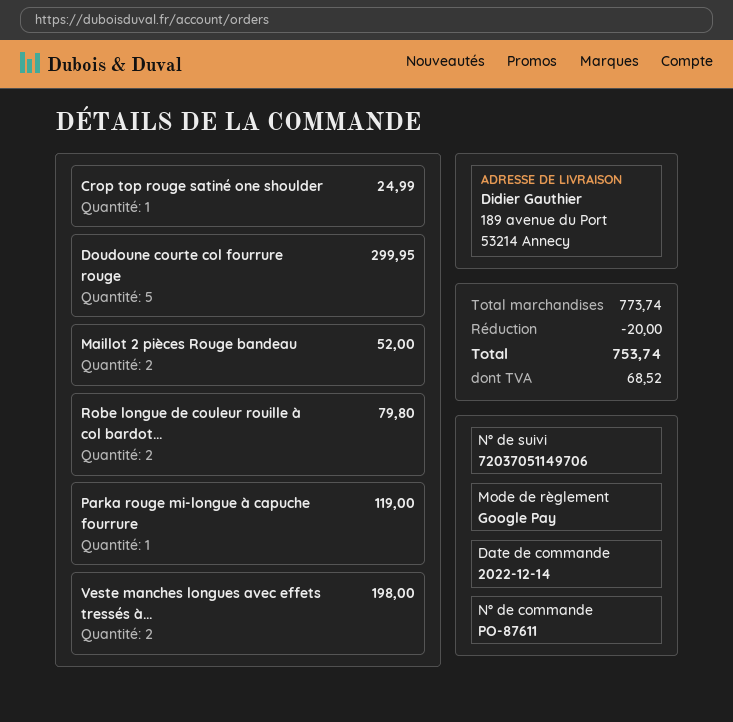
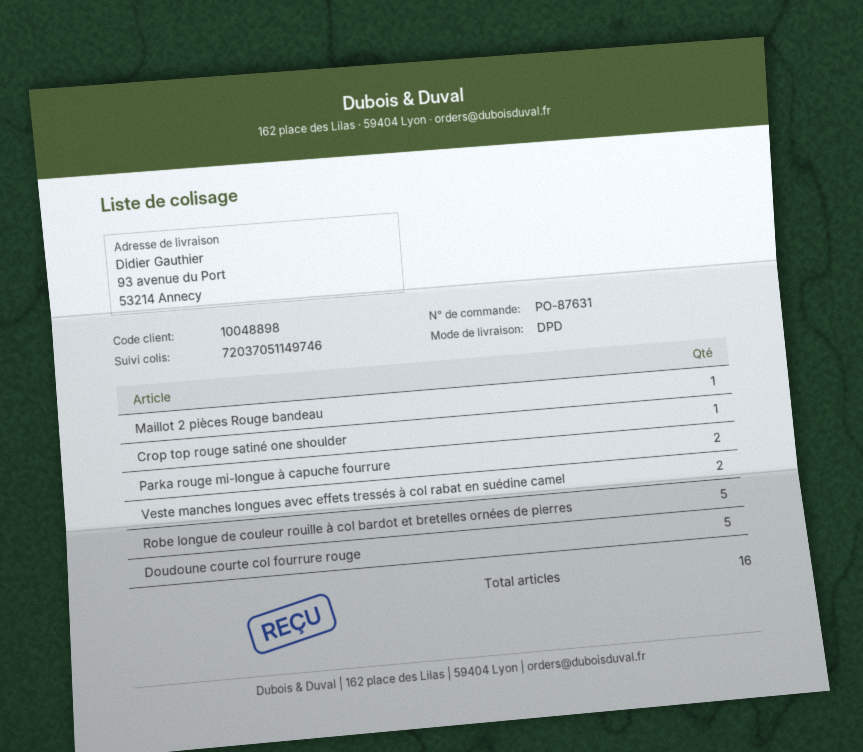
order number: PO-87611 -> PO-87631
tracking number: 72037051149706 -> 72037051149746
ship to: 189 avenue du Port, 53214 Annecy -> 93 avenue du Port, 53214 Annecy
Maillot 2 pièces Rouge bandeau: 2 -> 1
Robe longue de couleur rouille à col bardot...: 2 -> 5
Parka rouge mi-longue à capuche fourrure: 1 -> 2

